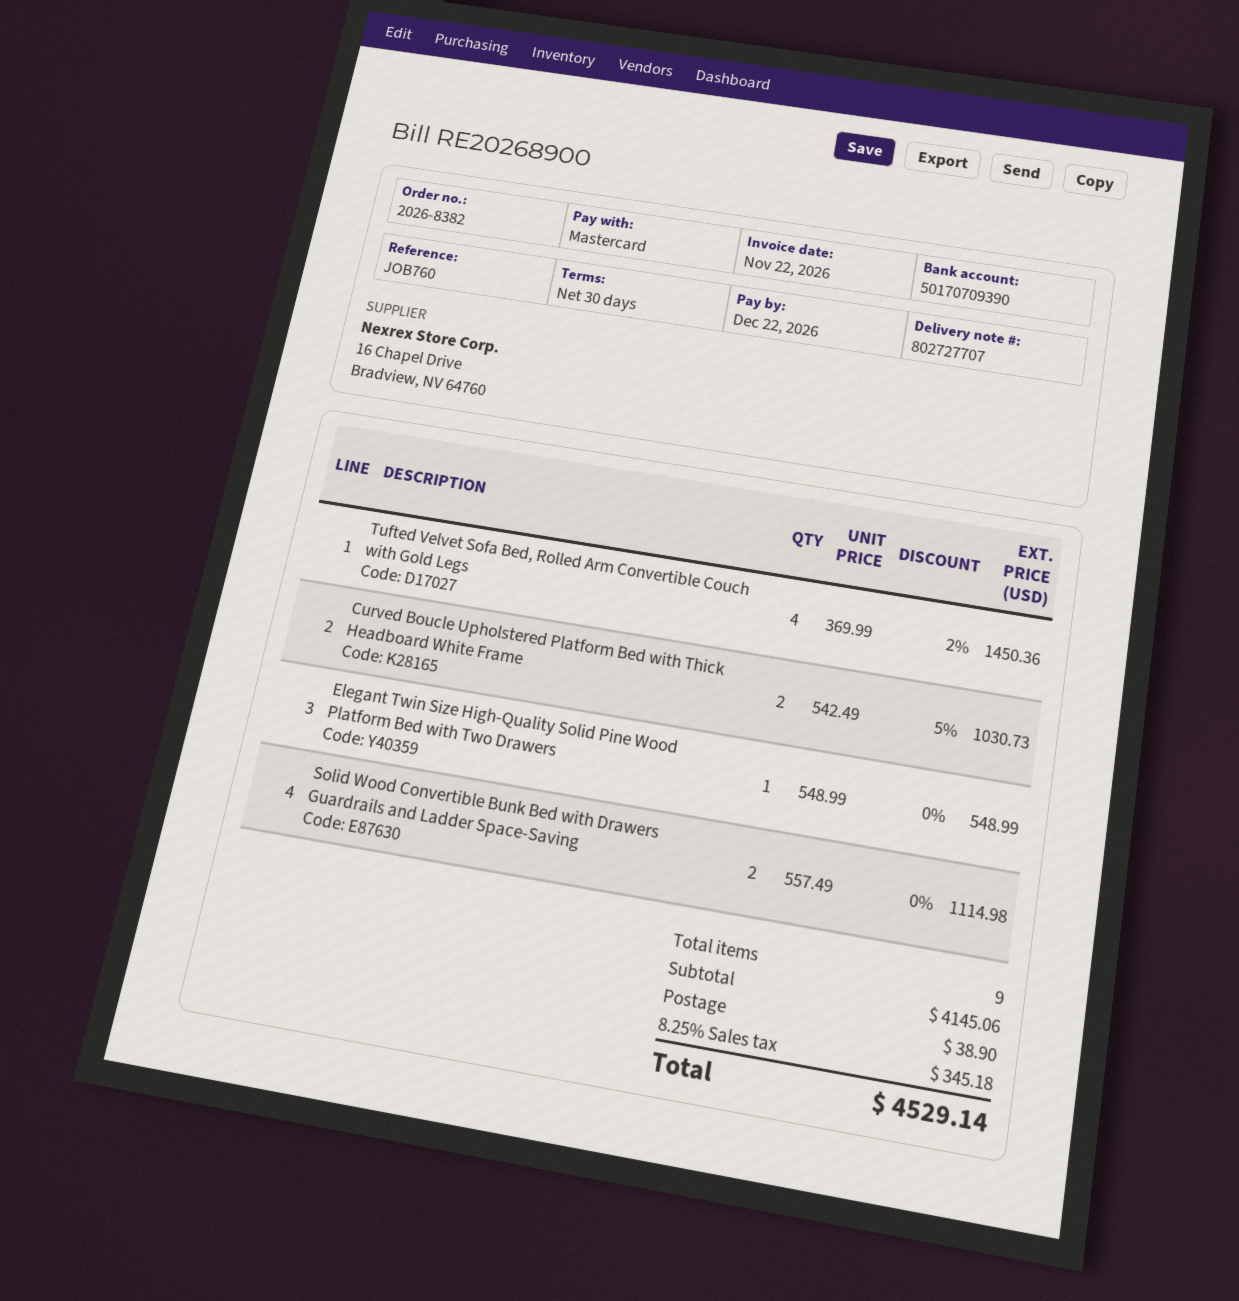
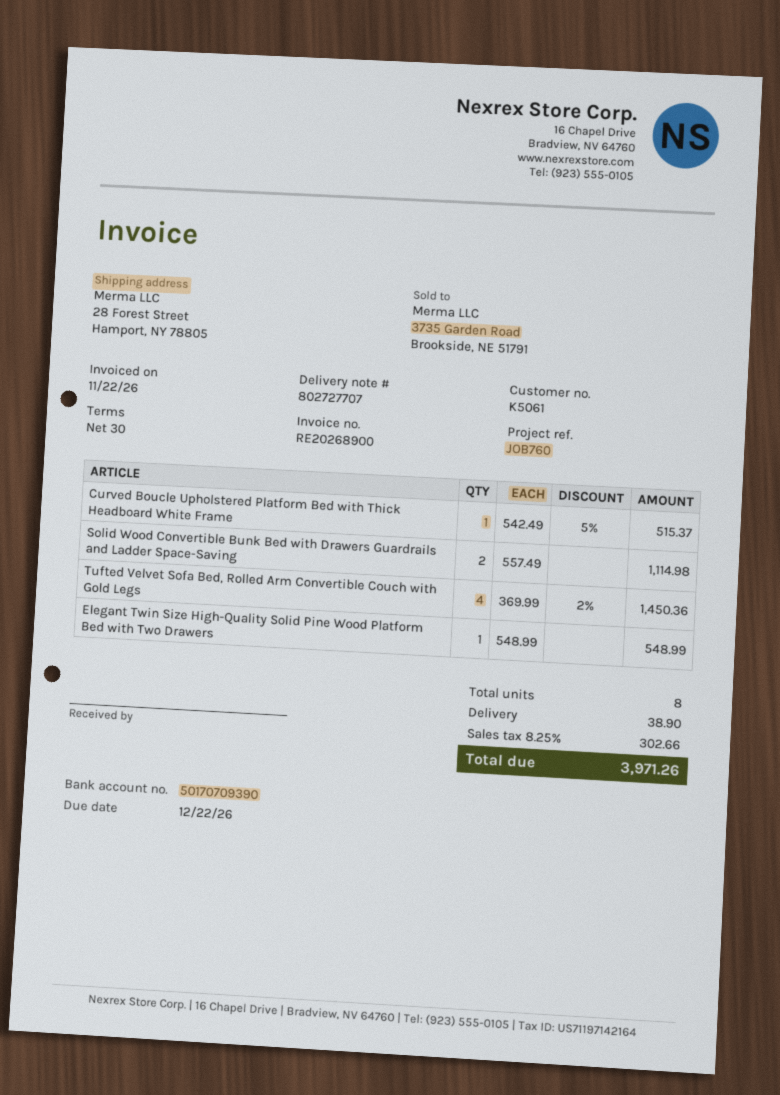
Curved Boucle Upholstered Platform Bed with Thick Headboard White Frame: 2 x 542.49 - 5% = 1030.73 -> 1 x 542.49 - 5% = 515.37
total quantity: 9 -> 8
tax: 8.25% = 345.18 -> 8.25% = 302.66
total: 4529.14 -> 3971.26

